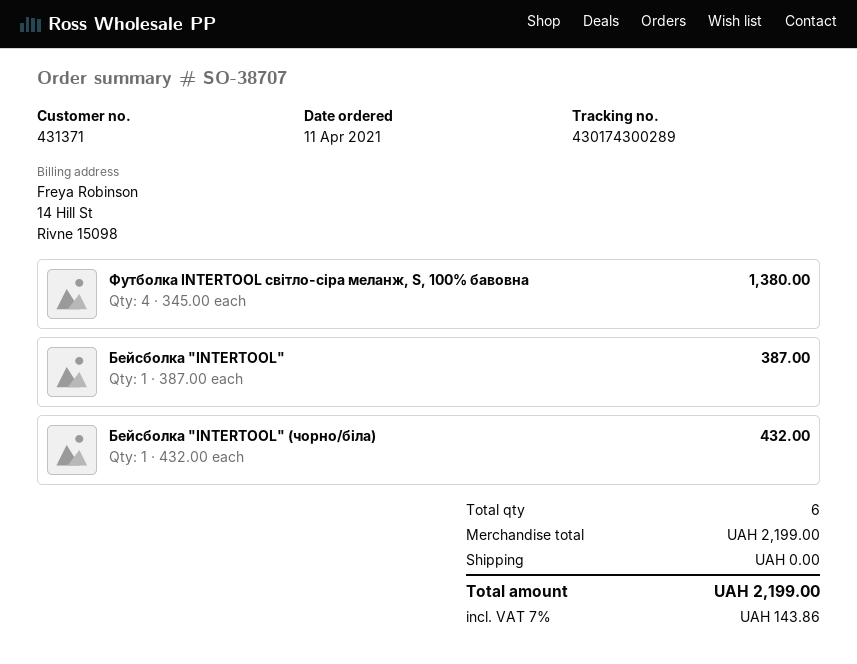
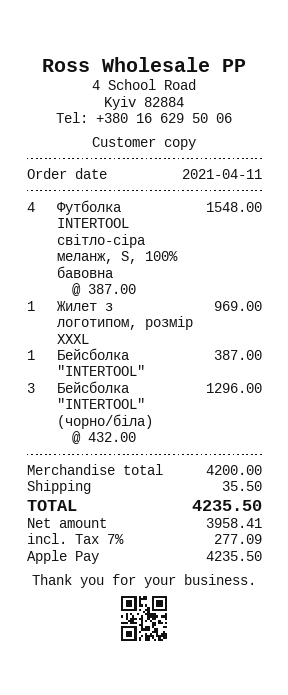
Футболка INTERTOOL світло-сіра меланж, S, 100% бавовна: 4 x 345.00 = 1380.00 -> 4 x 387.00 = 1548.00
Бейсболка "INTERTOOL" (чорно/біла): 1 x 432.00 = 432.00 -> 3 x 432.00 = 1296.00
Жилет з логотипом, розмір XXXL: none -> 1 x 969.00 = 969.00
subtotal: 2199.00 -> 4200.00
shipping: 0.00 -> 35.50
tax: 7% = 143.86 -> 7% = 277.09
total: 2199.00 -> 4235.50

